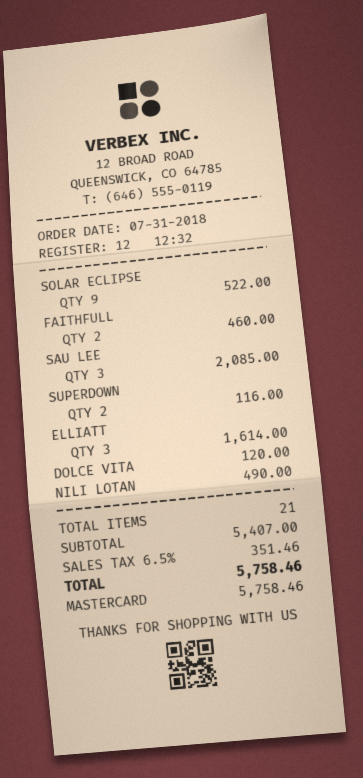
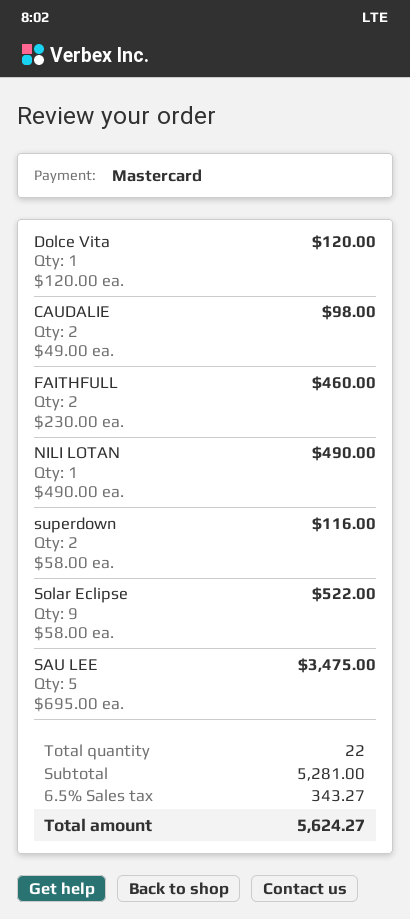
SAU LEE: 3 for 2085.00 -> 5 for 3475.00
ELLIATT: 3 for 1614.00 -> none
CAUDALIE: none -> 2 for 98.00
total quantity: 21 -> 22
subtotal: 5407.00 -> 5281.00
tax: 6.5% = 351.46 -> 6.5% = 343.27
total: 5758.46 -> 5624.27

